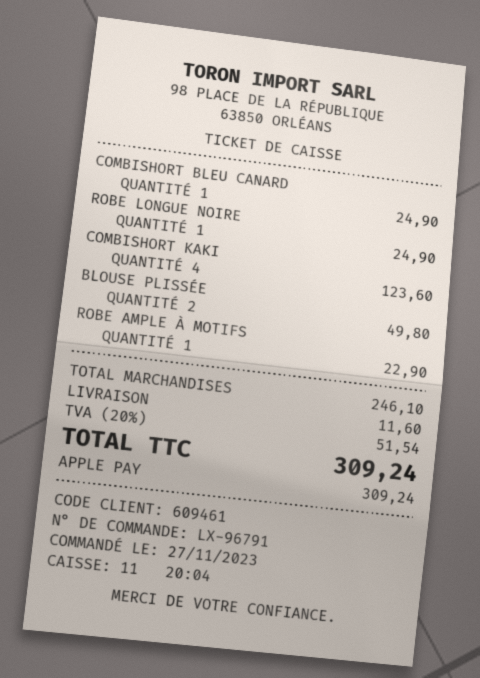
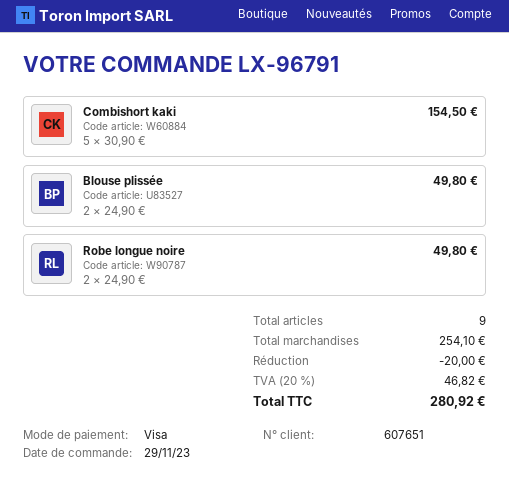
order date: 2023-11-27 -> 2023-11-29
customer number: 609461 -> 607651
payment method: Apple Pay -> Visa
COMBISHORT BLEU CANARD: 1 for 24.90 -> none
ROBE LONGUE NOIRE: 1 for 24.90 -> 2 for 49.80
COMBISHORT KAKI: 4 for 123.60 -> 5 for 154.50
ROBE AMPLE À MOTIFS: 1 for 22.90 -> none
subtotal: 246.10 -> 254.10
discount: none -> 20.00
shipping: 11.60 -> none
tax: 20% = 51.54 -> 20% = 46.82
total: 309.24 -> 280.92

